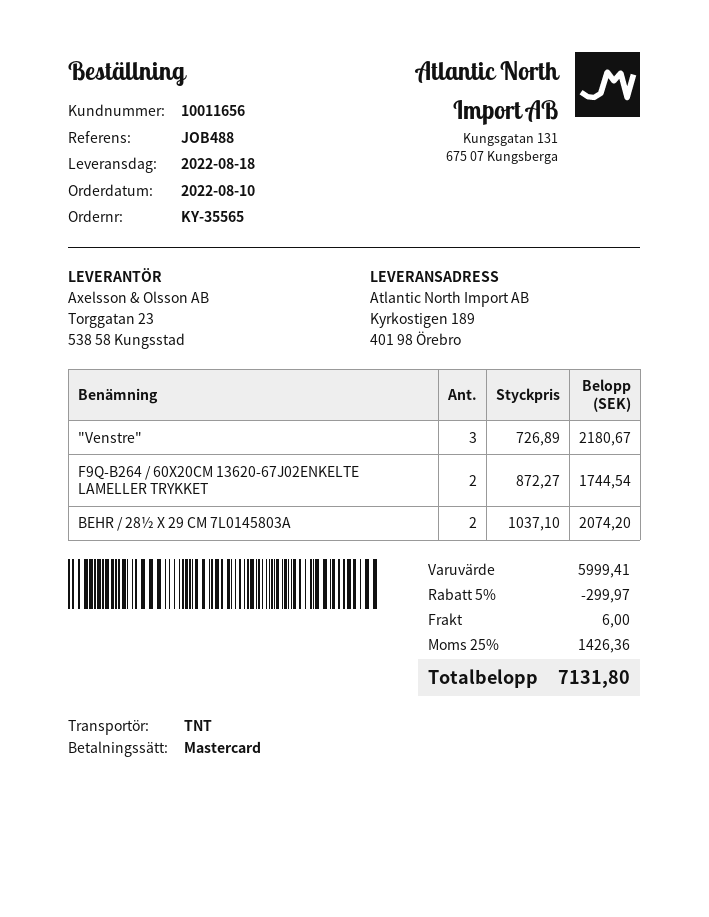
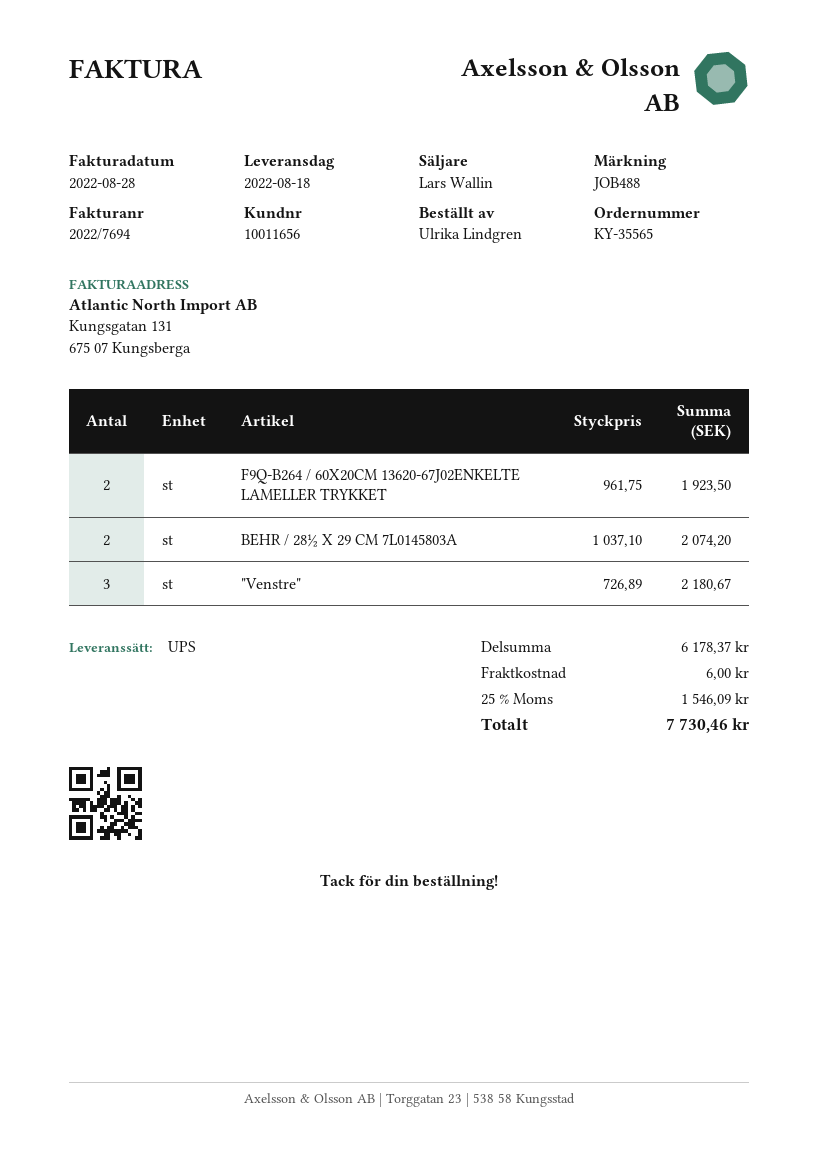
shipping method: TNT -> UPS
F9Q-B264 / 60X20CM 13620-67J02ENKELTE LAMELLER TRYKKET: 2 x 872.27 = 1744.54 -> 2 x 961.75 = 1923.50
subtotal: 5999.41 -> 6178.37
discount: 5% = 299.97 -> none
tax: 25% = 1426.36 -> 25% = 1546.09
total: 7131.80 -> 7730.46

